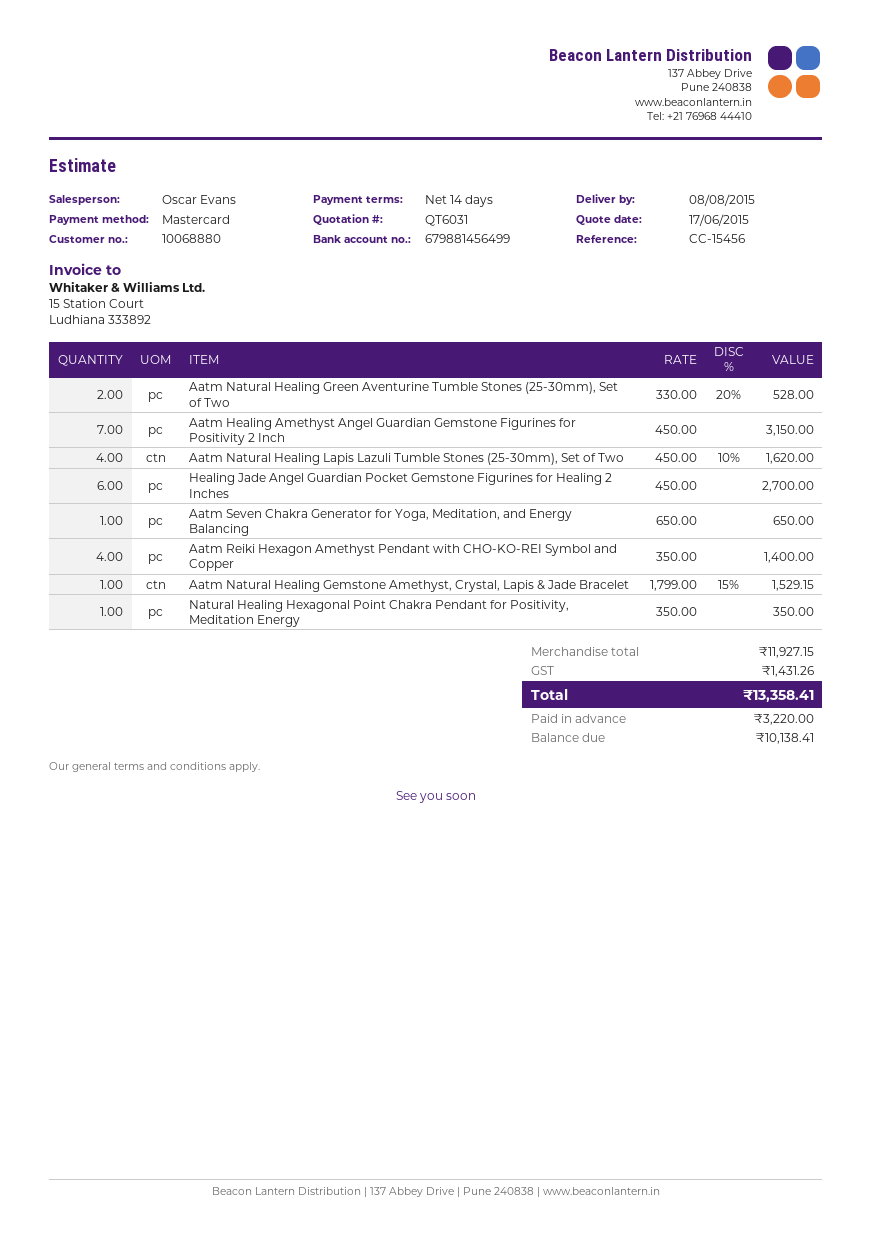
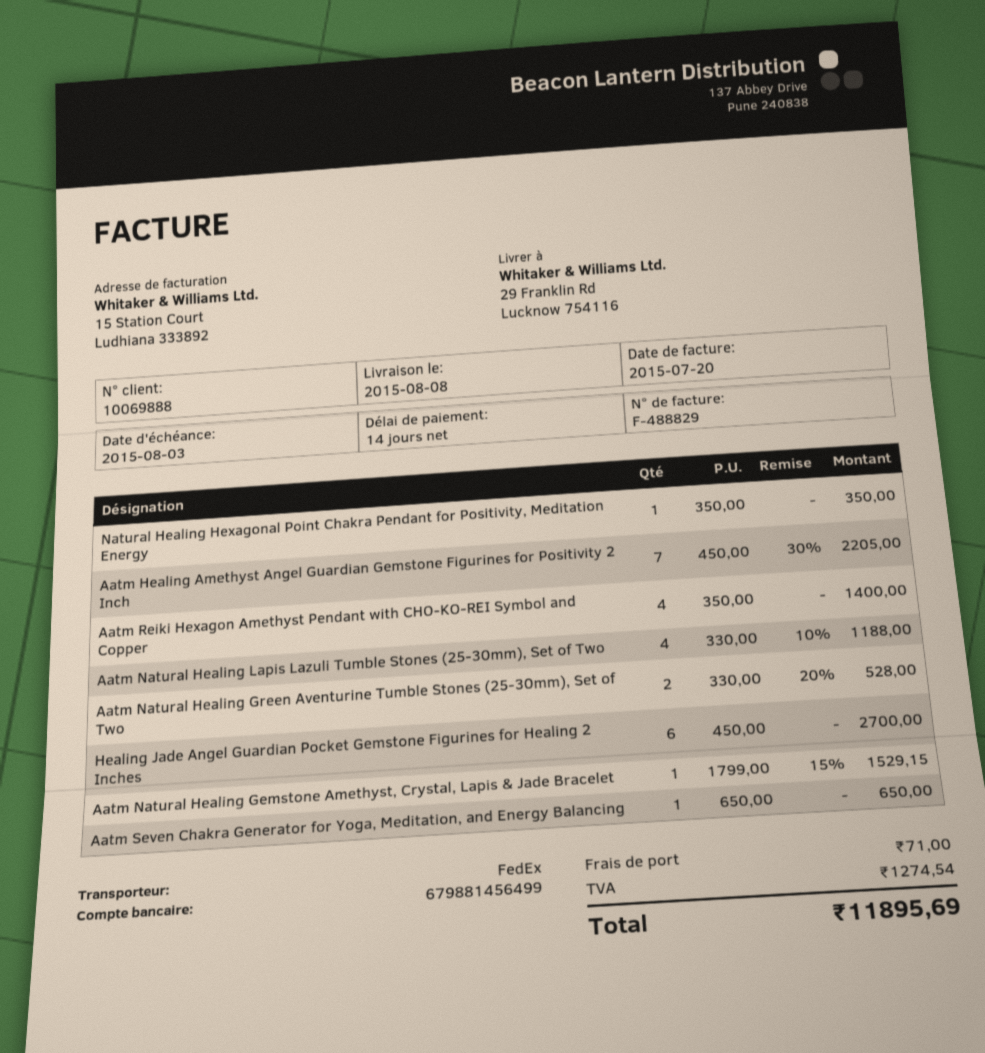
customer number: 10068880 -> 10069888
Aatm Healing Amethyst Angel Guardian Gemstone Figurines for Positivity 2 Inch: 7 x 450.00 = 3150.00 -> 7 x 450.00 - 30% = 2205.00
Aatm Natural Healing Lapis Lazuli Tumble Stones (25-30mm), Set of Two: 4 x 450.00 - 10% = 1620.00 -> 4 x 330.00 - 10% = 1188.00
shipping: none -> 71.00
tax: 1431.26 -> 1274.54
total: 13358.41 -> 11895.69

